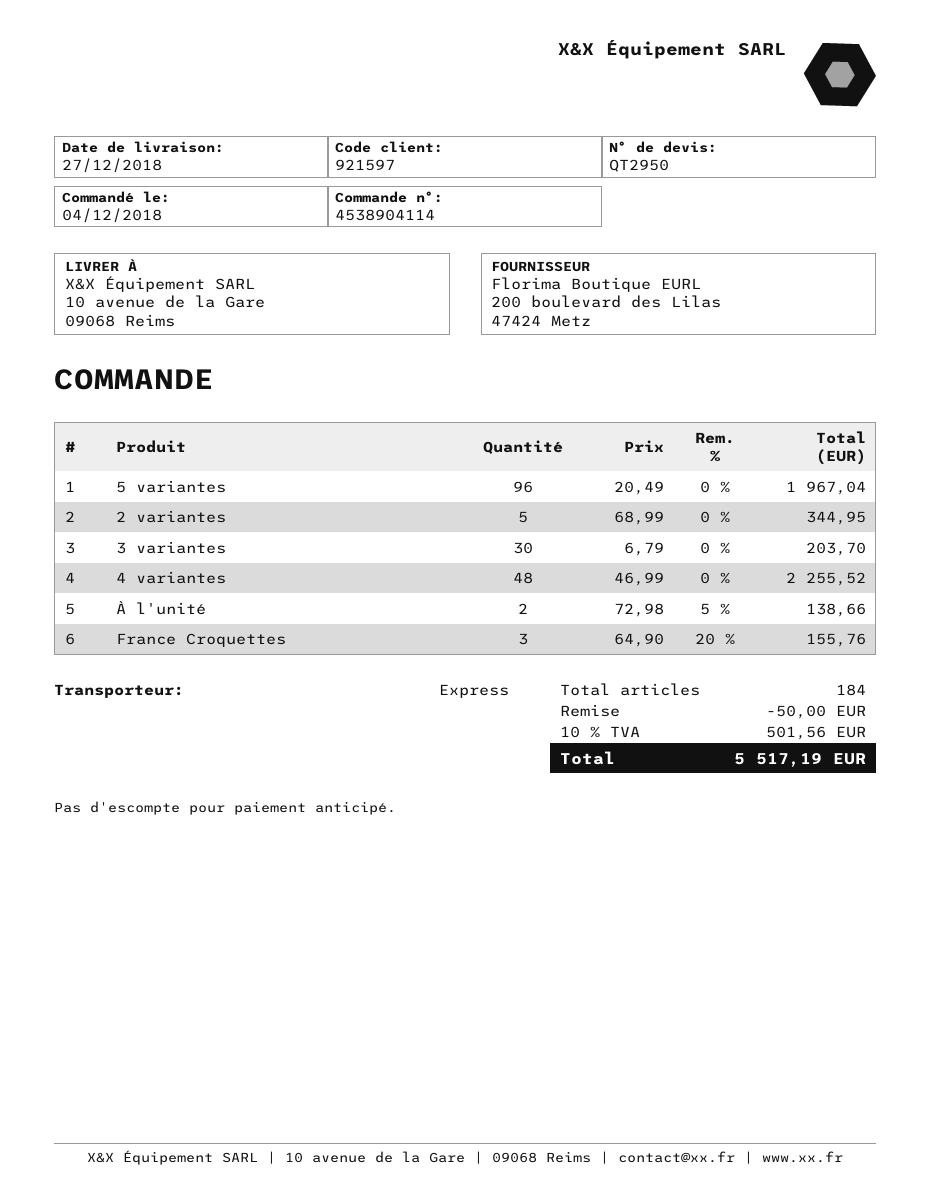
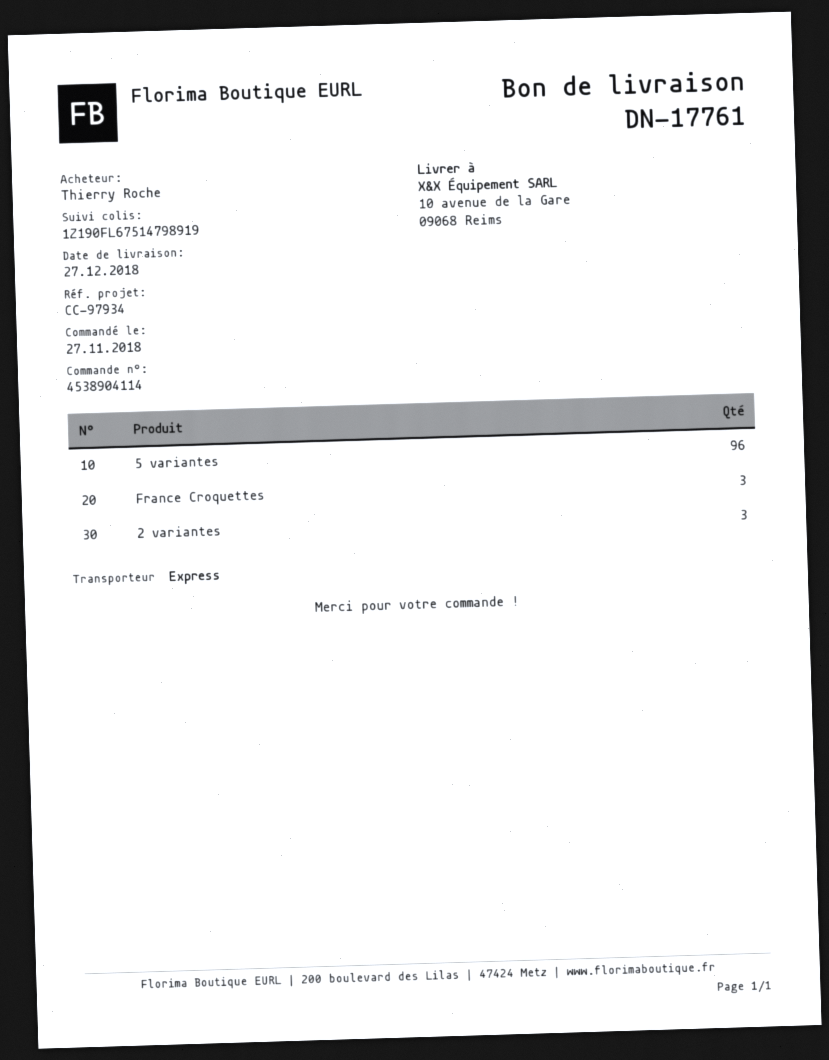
order date: 2018-12-04 -> 2018-11-27
2 variantes: 5 -> 3
3 variantes: 30 -> none
4 variantes: 48 -> none
À l'unité: 2 -> none

